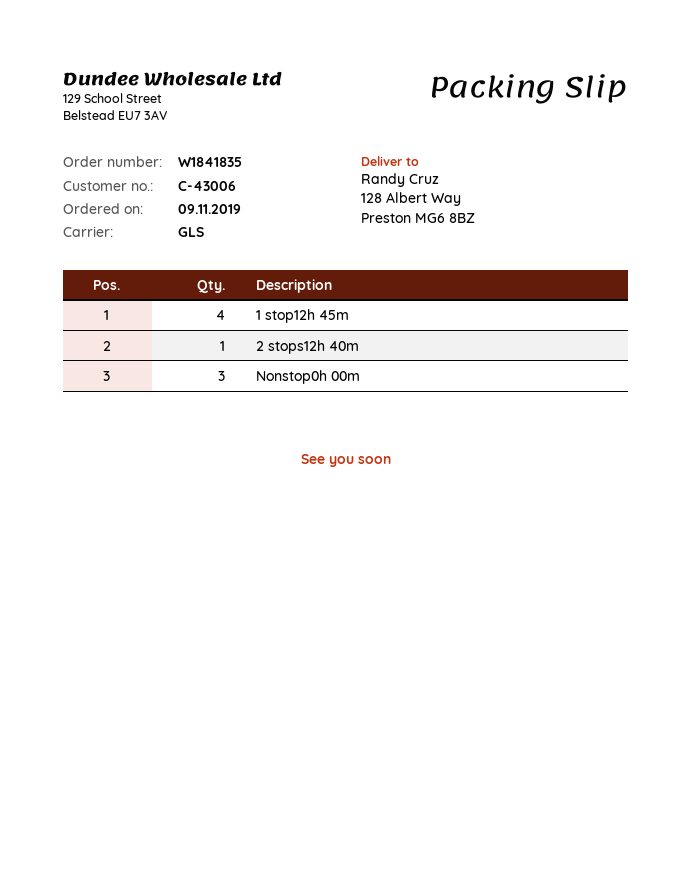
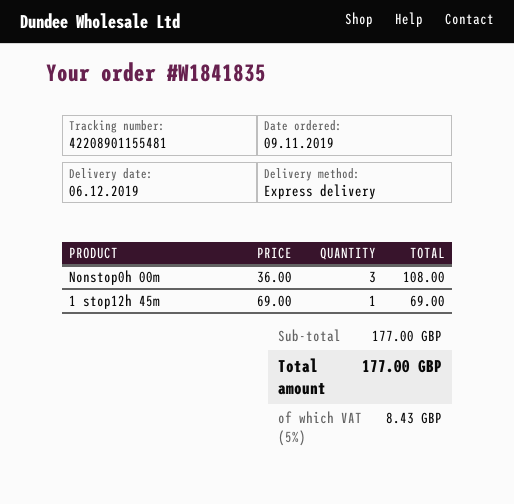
shipping method: GLS -> express
1 stop12h 45m: 4 -> 1
2 stops12h 40m: 1 -> none

